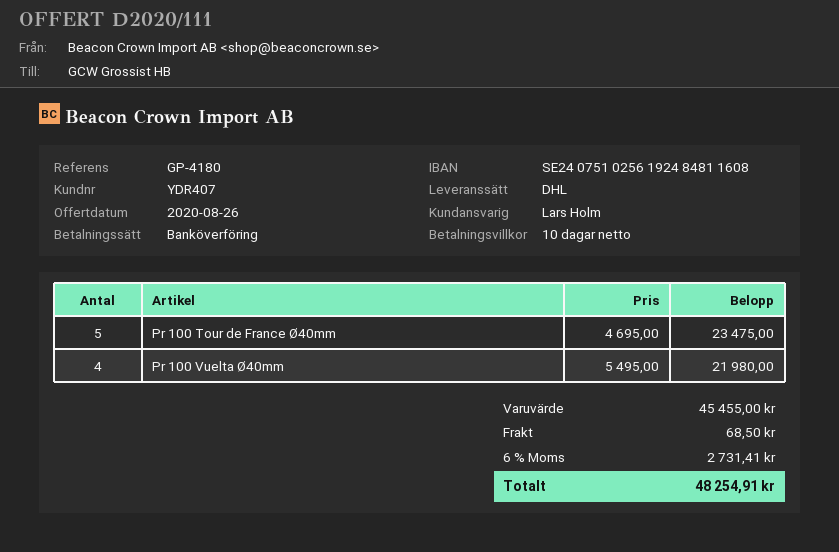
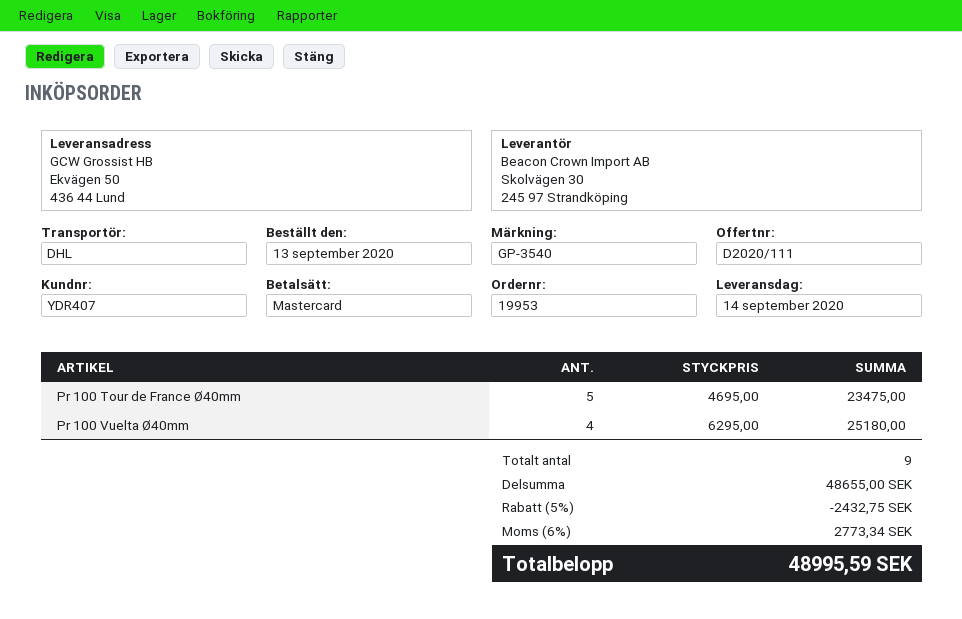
reference: GP-4180 -> GP-3540
payment method: bank transfer -> Mastercard
Pr 100 Vuelta Ø40mm: 4 x 5495.00 = 21980.00 -> 4 x 6295.00 = 25180.00
subtotal: 45455.00 -> 48655.00
discount: none -> 5% = 2432.75
shipping: 68.50 -> none
tax: 6% = 2731.41 -> 6% = 2773.34
total: 48254.91 -> 48995.59

